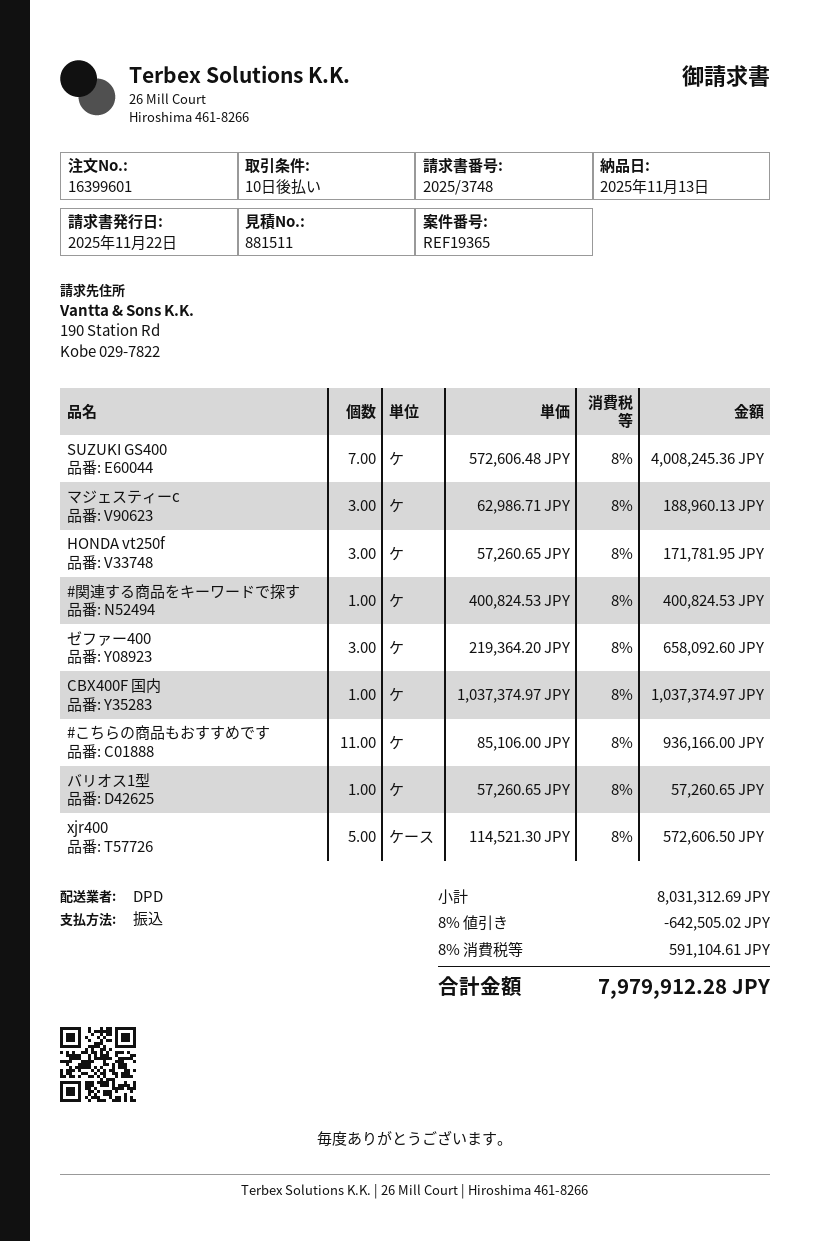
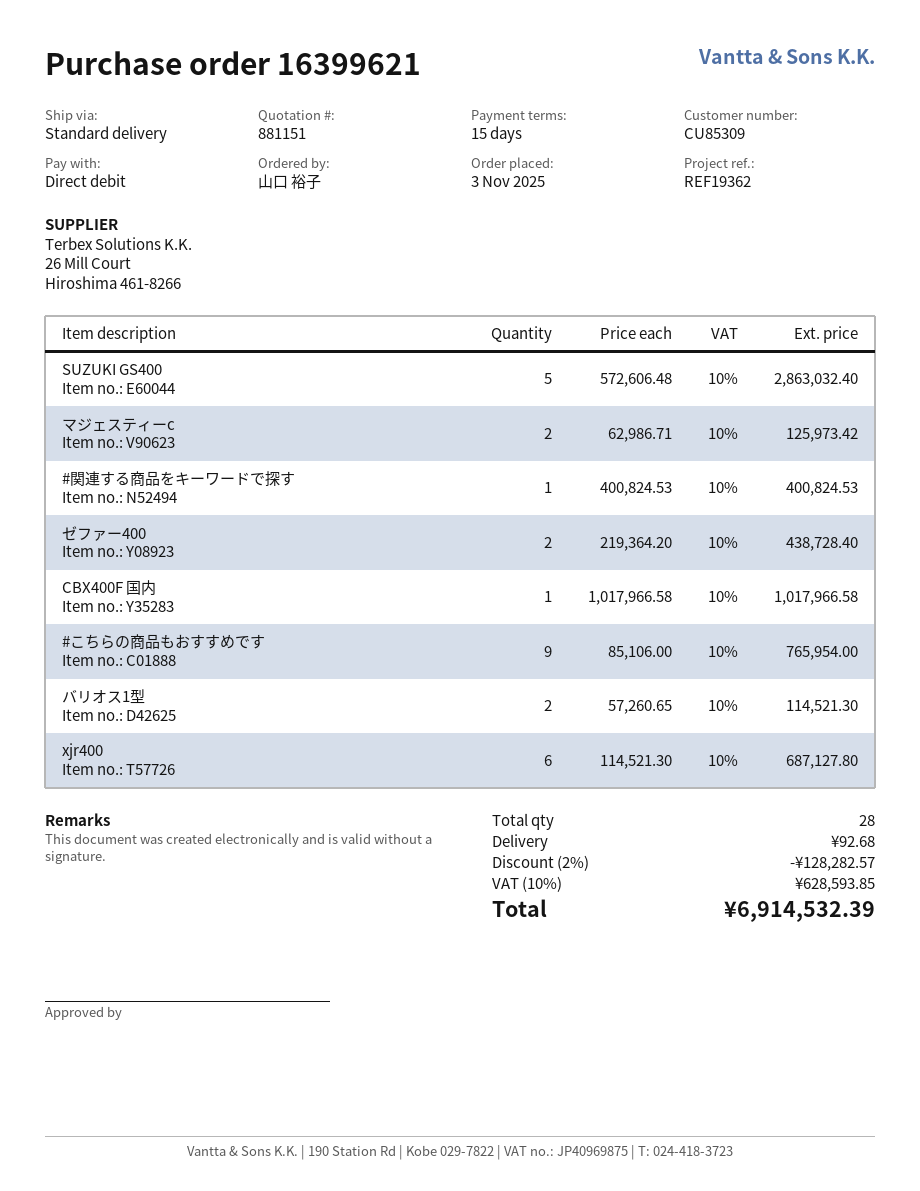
quote number: 881511 -> 881151
order number: 16399601 -> 16399621
payment terms: 10 days -> 15 days
reference: REF19365 -> REF19362
payment method: bank transfer -> direct debit
shipping method: DPD -> standard
SUZUKI GS400: 7 x 572606.48 = 4008245.36 -> 5 x 572606.48 = 2863032.40
マジェスティーc: 3 x 62986.71 = 188960.13 -> 2 x 62986.71 = 125973.42
HONDA vt250f: 3 x 57260.65 = 171781.95 -> none
ゼファー400: 3 x 219364.20 = 658092.60 -> 2 x 219364.20 = 438728.40
CBX400F 国内: 1 x 1037374.97 = 1037374.97 -> 1 x 1017966.58 = 1017966.58
#こちらの商品もおすすめです: 11 x 85106.00 = 936166.00 -> 9 x 85106.00 = 765954.00
バリオス1型: 1 x 57260.65 = 57260.65 -> 2 x 57260.65 = 114521.30
xjr400: 5 x 114521.30 = 572606.50 -> 6 x 114521.30 = 687127.80
discount: 8% = 642505.02 -> 2% = 128282.57
shipping: none -> 92.68
tax: 8% = 591104.61 -> 10% = 628593.85
total: 7979912.28 -> 6914532.39

